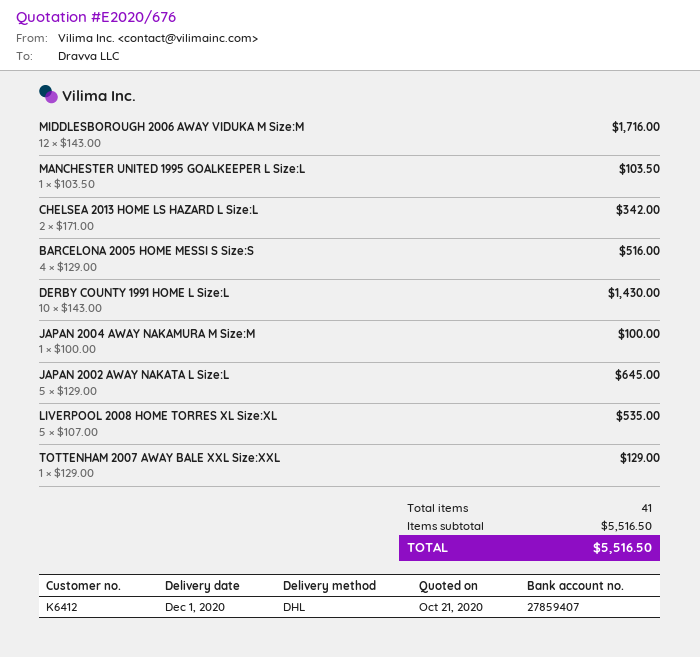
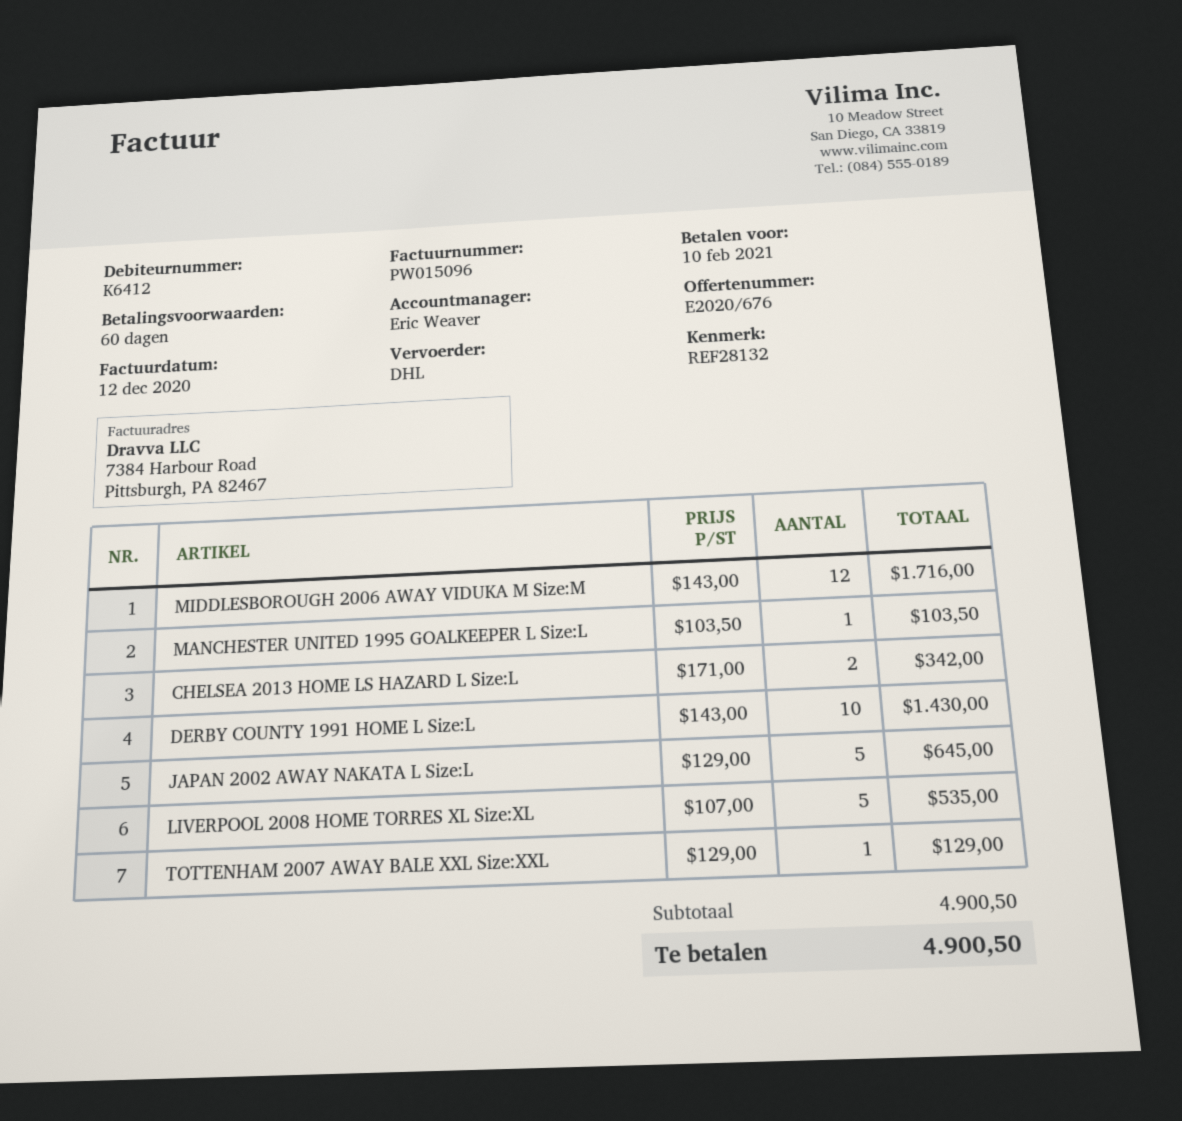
BARCELONA 2005 HOME MESSI S Size:S: 4 x 129.00 = 516.00 -> none
JAPAN 2004 AWAY NAKAMURA M Size:M: 1 x 100.00 = 100.00 -> none
subtotal: 5516.50 -> 4900.50
total: 5516.50 -> 4900.50

